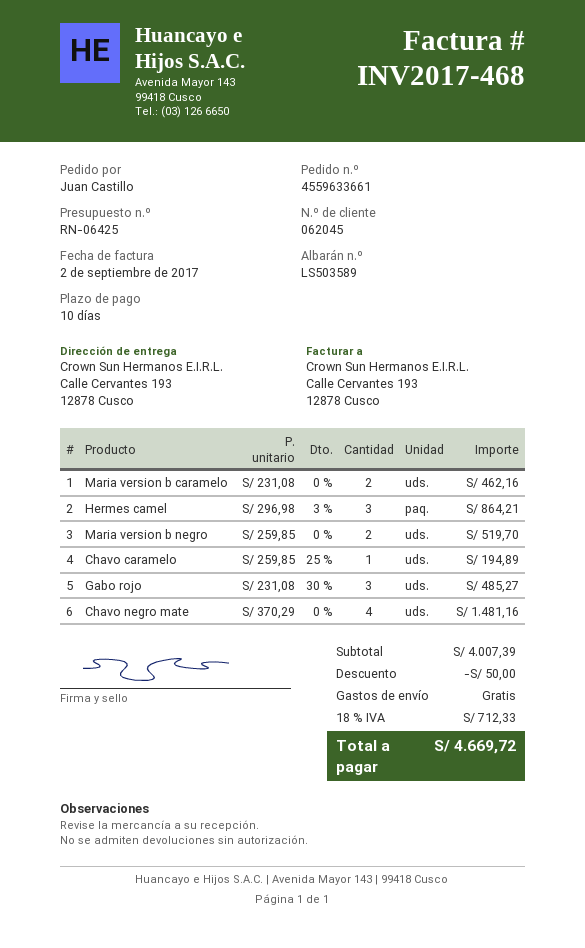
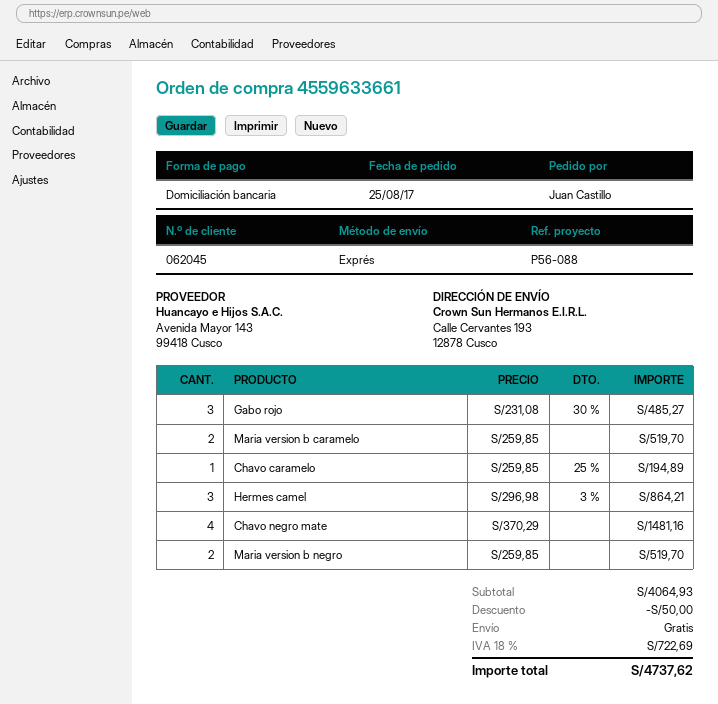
Maria version b caramelo: 2 x 231.08 = 462.16 -> 2 x 259.85 = 519.70
subtotal: 4007.39 -> 4064.93
tax: 18% = 712.33 -> 18% = 722.69
total: 4669.72 -> 4737.62

